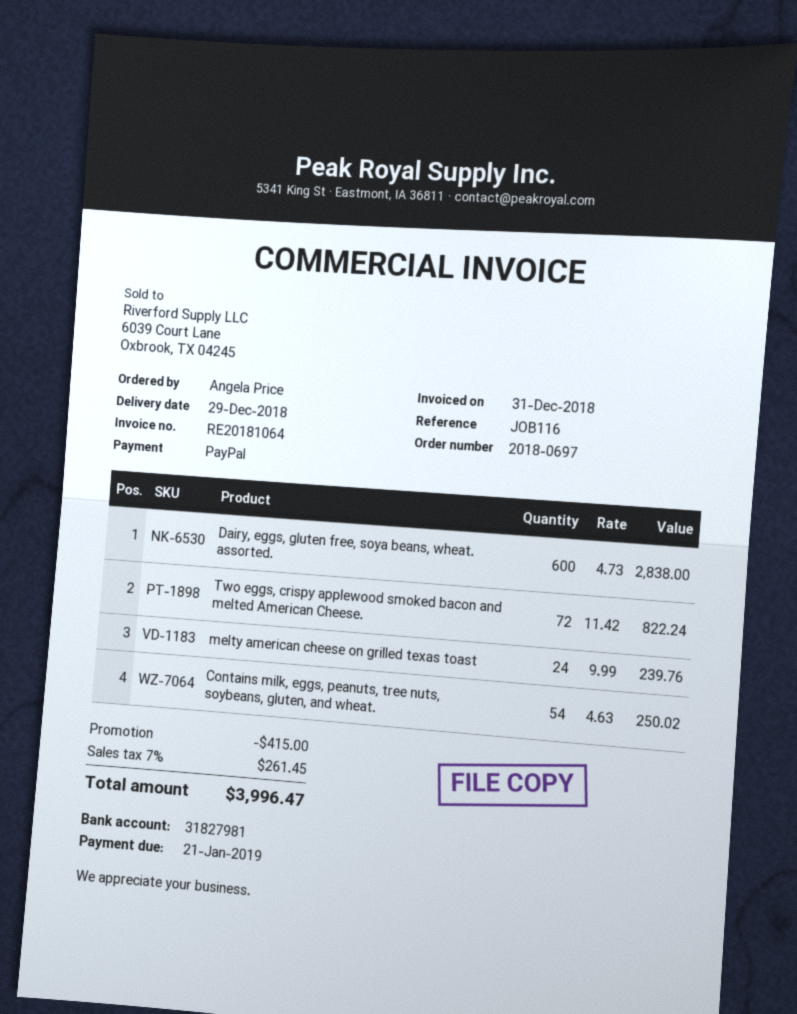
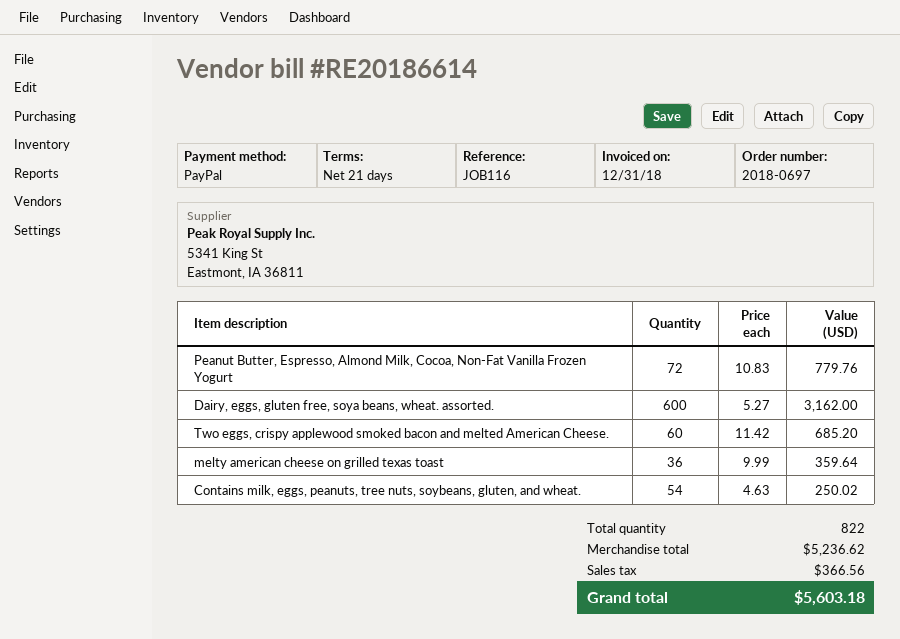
invoice number: RE20181064 -> RE20186614
Dairy, eggs, gluten free, soya beans, wheat. assorted.: 600 x 4.73 = 2838.00 -> 600 x 5.27 = 3162.00
Two eggs, crispy applewood smoked bacon and melted American Cheese.: 72 x 11.42 = 822.24 -> 60 x 11.42 = 685.20
melty american cheese on grilled texas toast: 24 x 9.99 = 239.76 -> 36 x 9.99 = 359.64
Peanut Butter, Espresso, Almond Milk, Cocoa, Non-Fat Vanilla Frozen Yogurt: none -> 72 x 10.83 = 779.76
discount: 415.00 -> none
tax: 261.45 -> 366.56
total: 3996.47 -> 5603.18

